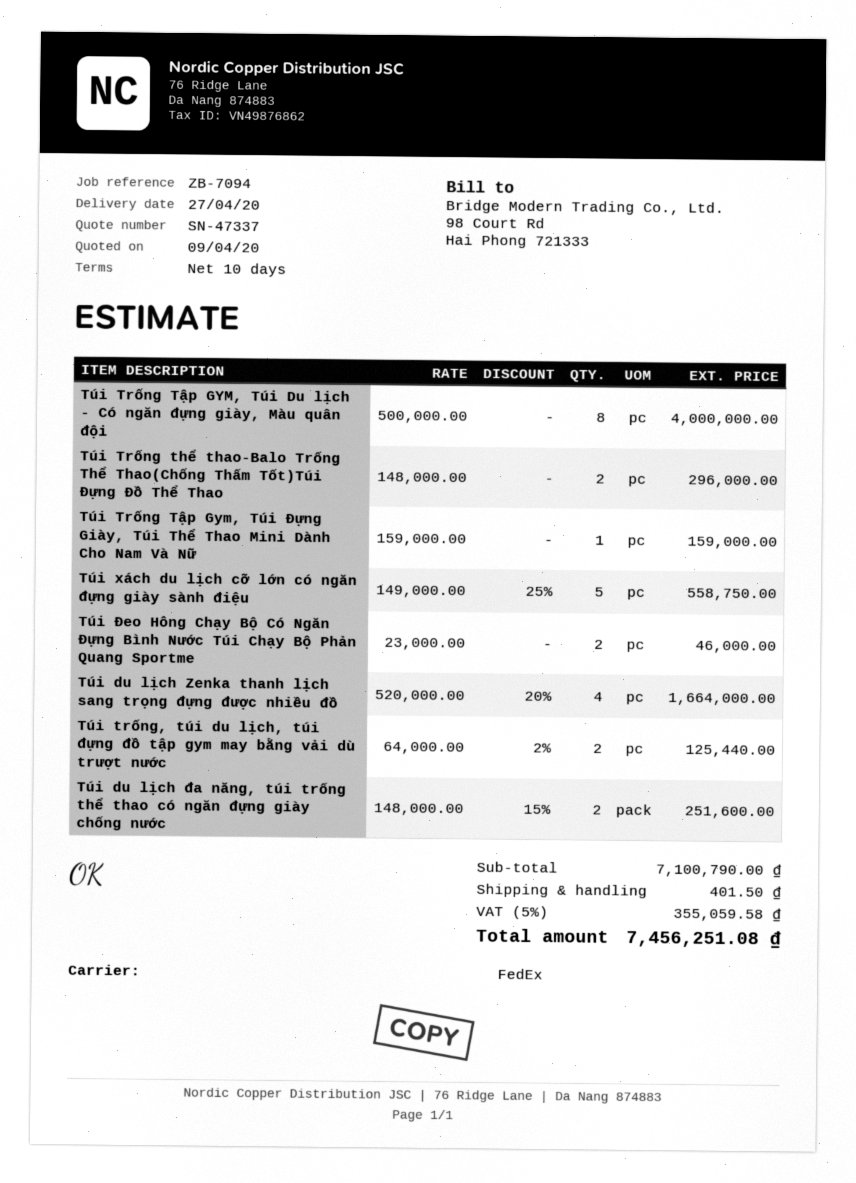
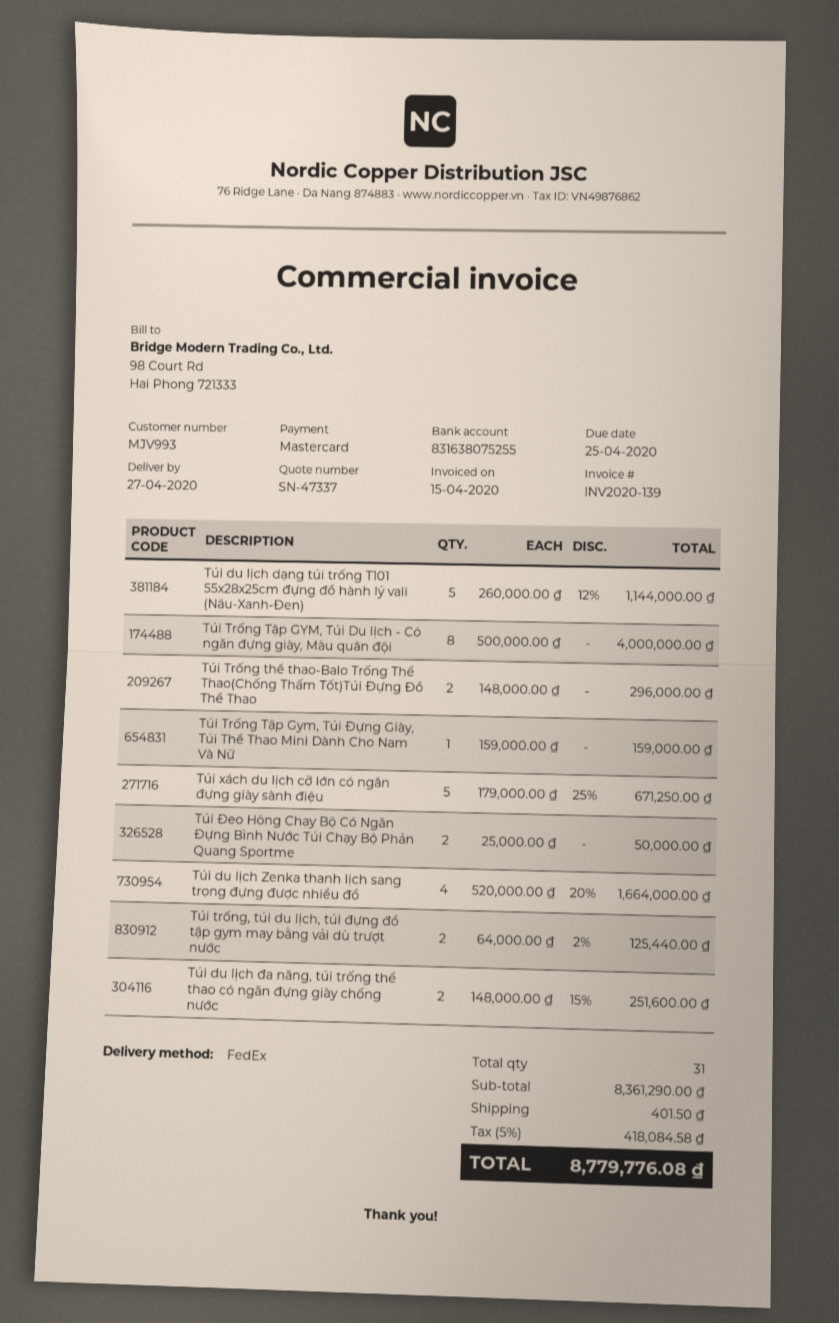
Túi xách du lịch cỡ lớn có ngăn đựng giày sành điệu: 5 x 149000.00 - 25% = 558750.00 -> 5 x 179000.00 - 25% = 671250.00
Túi Đeo Hông Chạy Bộ Có Ngăn Đựng Bình Nước Túi Chạy Bộ Phản Quang Sportme: 2 x 23000.00 = 46000.00 -> 2 x 25000.00 = 50000.00
Túi du lịch dạng túi trống T101 55x28x25cm đựng đồ hành lý vali (Nâu-Xanh-Đen): none -> 5 x 260000.00 - 12% = 1144000.00
subtotal: 7100790.00 -> 8361290.00
tax: 5% = 355059.58 -> 5% = 418084.58
total: 7456251.08 -> 8779776.08

